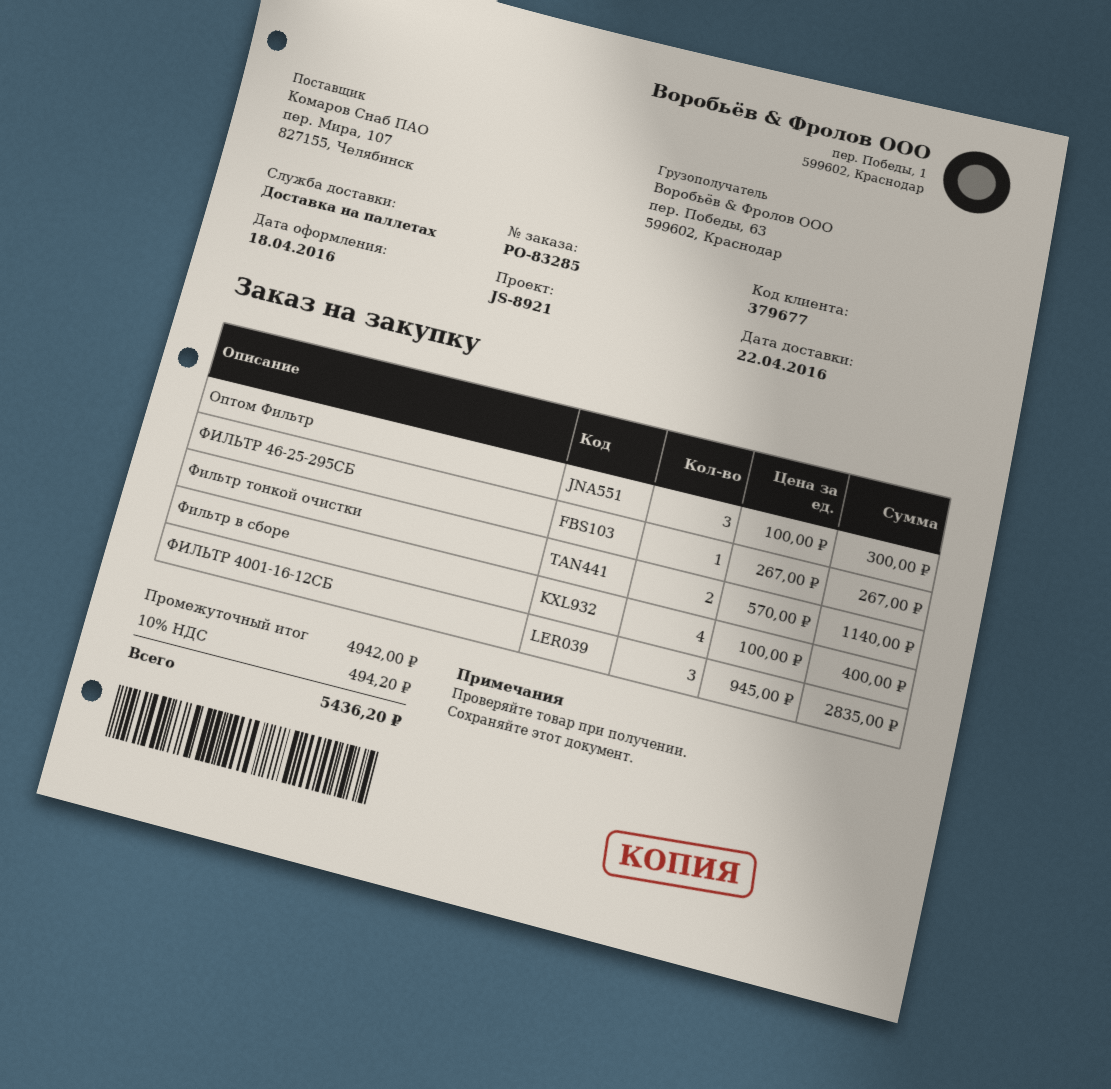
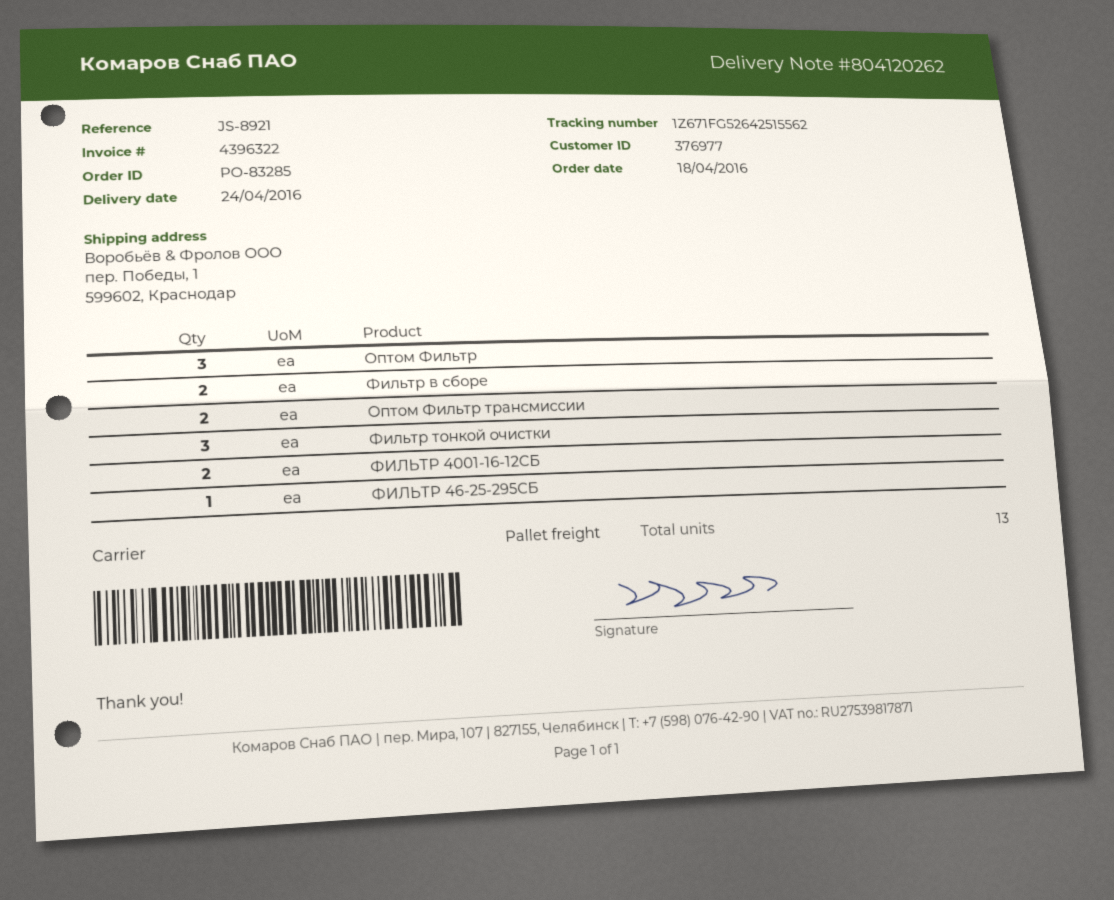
delivery date: 2016-04-22 -> 2016-04-24
customer number: 379677 -> 376977
ship to: пер. Победы, 63, 599602, Краснодар -> пер. Победы, 1, 599602, Краснодар
Фильтр тонкой очистки: 2 -> 3
Фильтр в сборе: 4 -> 2
ФИЛЬТР 4001-16-12СБ: 3 -> 2
Оптом Фильтр трансмиссии: none -> 2

